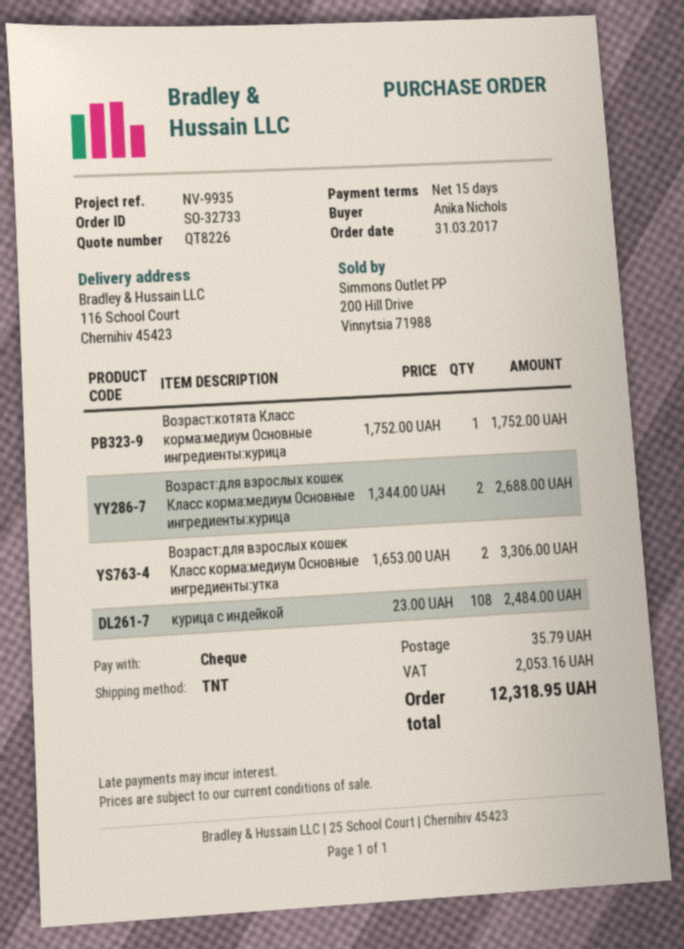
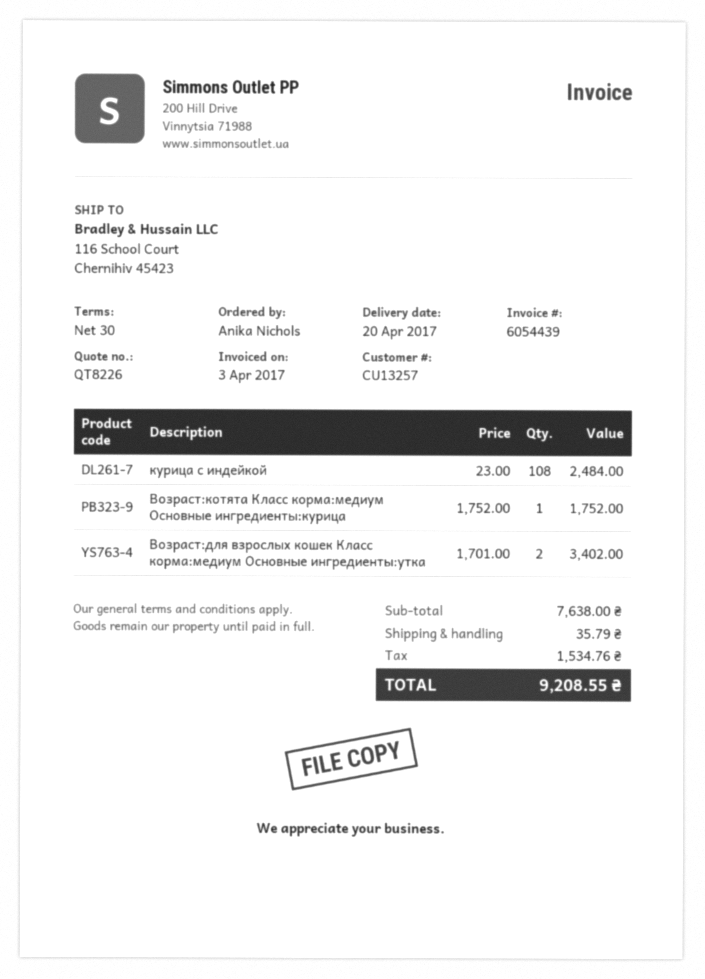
payment terms: 15 days -> 30 days
Возраст:для взрослых кошек Класс корма:медиум Основные ингредиенты:курица: 2 x 1344.00 = 2688.00 -> none
Возраст:для взрослых кошек Класс корма:медиум Основные ингредиенты:утка: 2 x 1653.00 = 3306.00 -> 2 x 1701.00 = 3402.00
tax: 2053.16 -> 1534.76
total: 12318.95 -> 9208.55

